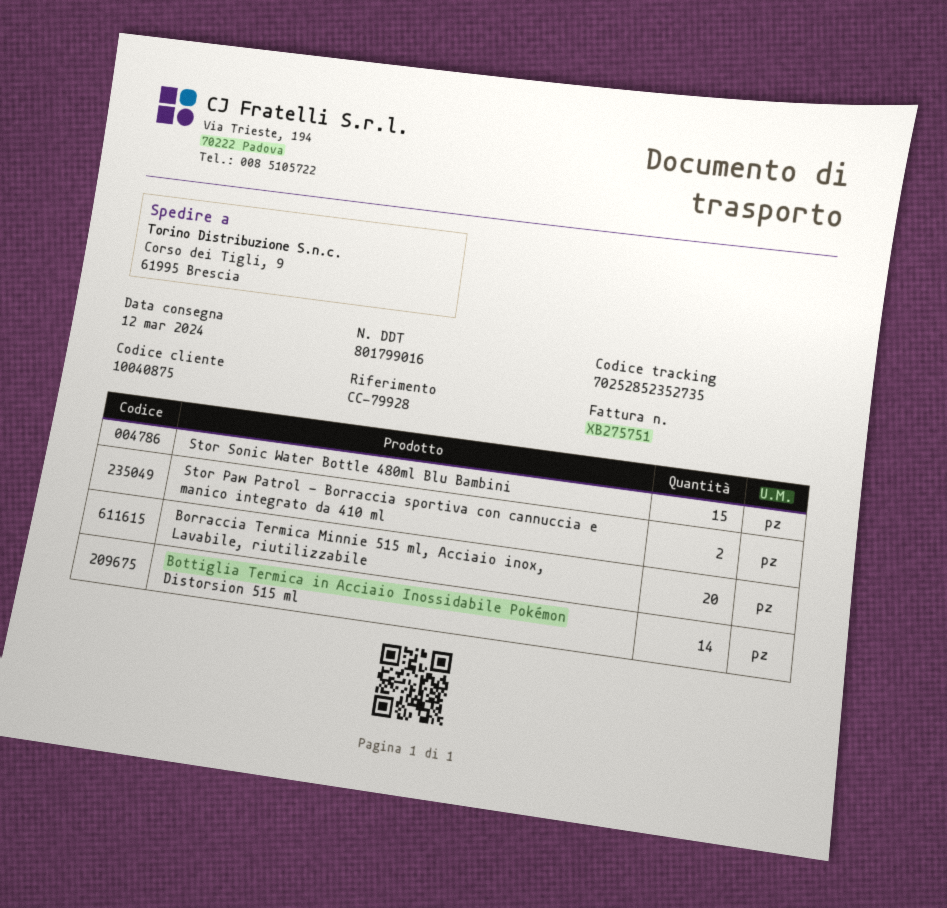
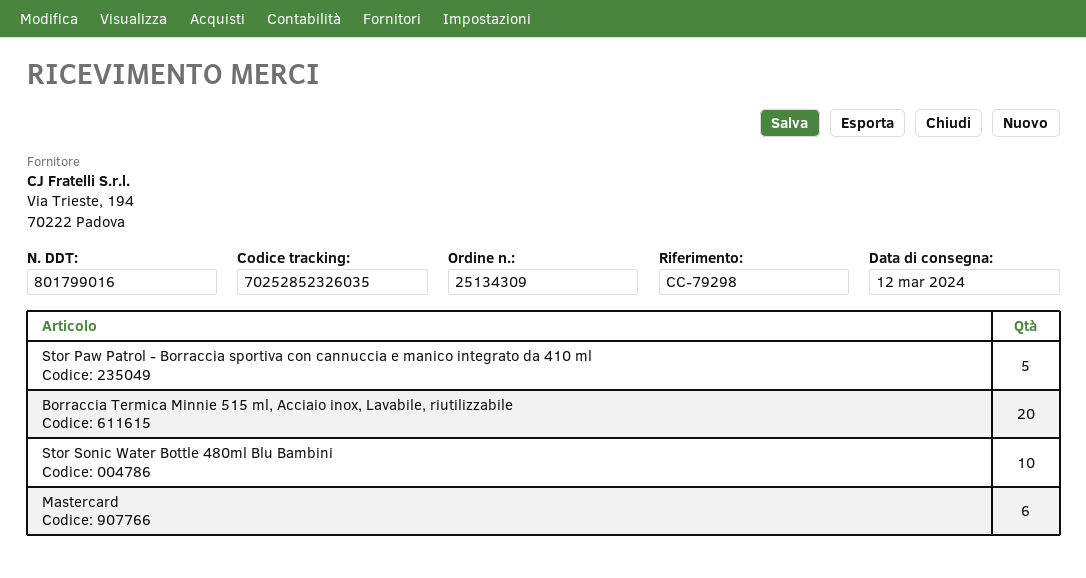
reference: CC-79928 -> CC-79298
tracking number: 70252852352735 -> 70252852326035
Stor Sonic Water Bottle 480ml Blu Bambini: 15 -> 10
Stor Paw Patrol - Borraccia sportiva con cannuccia e manico integrato da 410 ml: 2 -> 5
Bottiglia Termica in Acciaio Inossidabile Pokémon Distorsion 515 ml: 14 -> none
Mastercard: none -> 6

